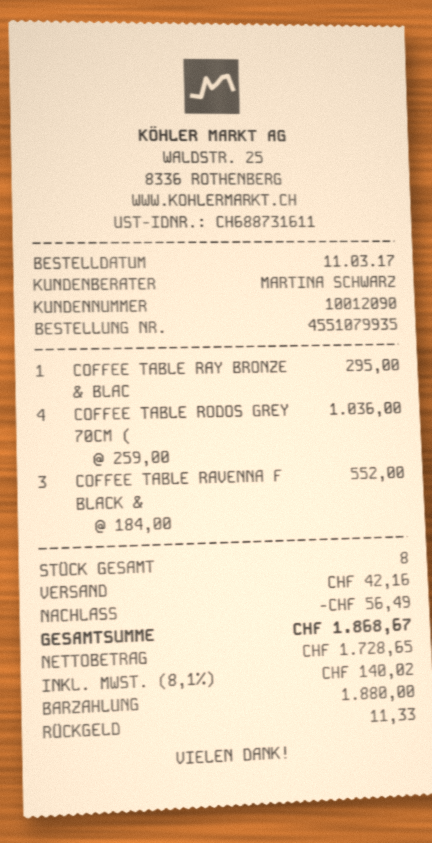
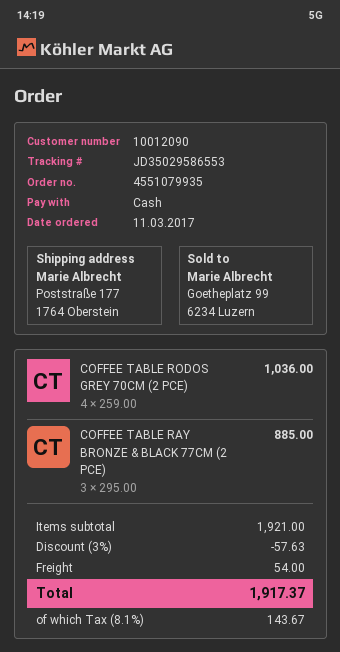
COFFEE TABLE RAY BRONZE & BLAC: 1 x 295.00 = 295.00 -> 3 x 295.00 = 885.00
COFFEE TABLE RAVENNA F BLACK &: 3 x 184.00 = 552.00 -> none
discount: 56.49 -> 57.63
shipping: 42.16 -> 54.00
tax: 8.1% = 140.02 -> 8.1% = 143.67
total: 1868.67 -> 1917.37

